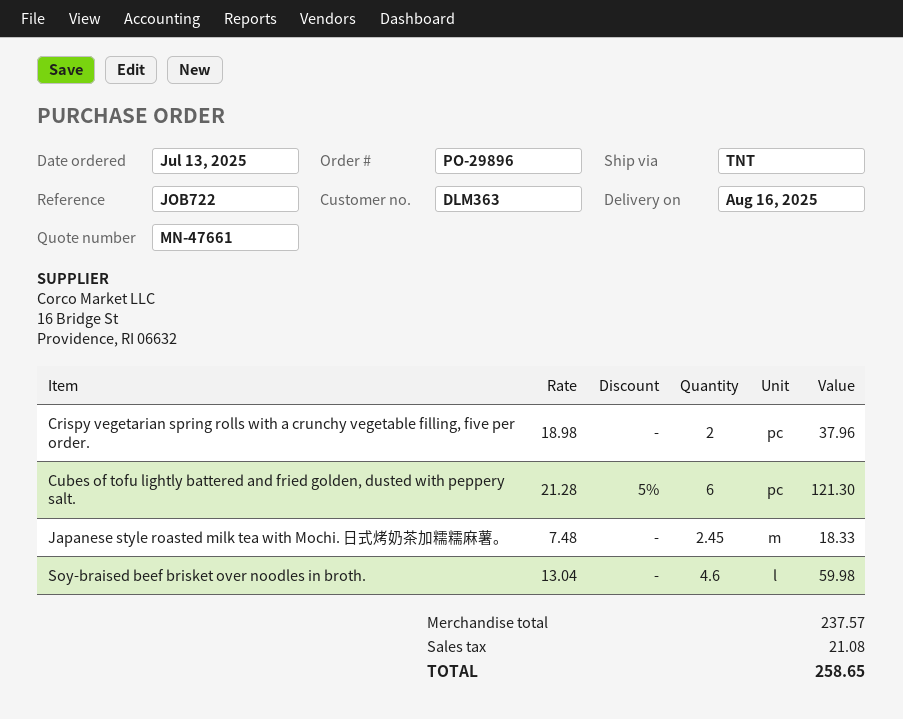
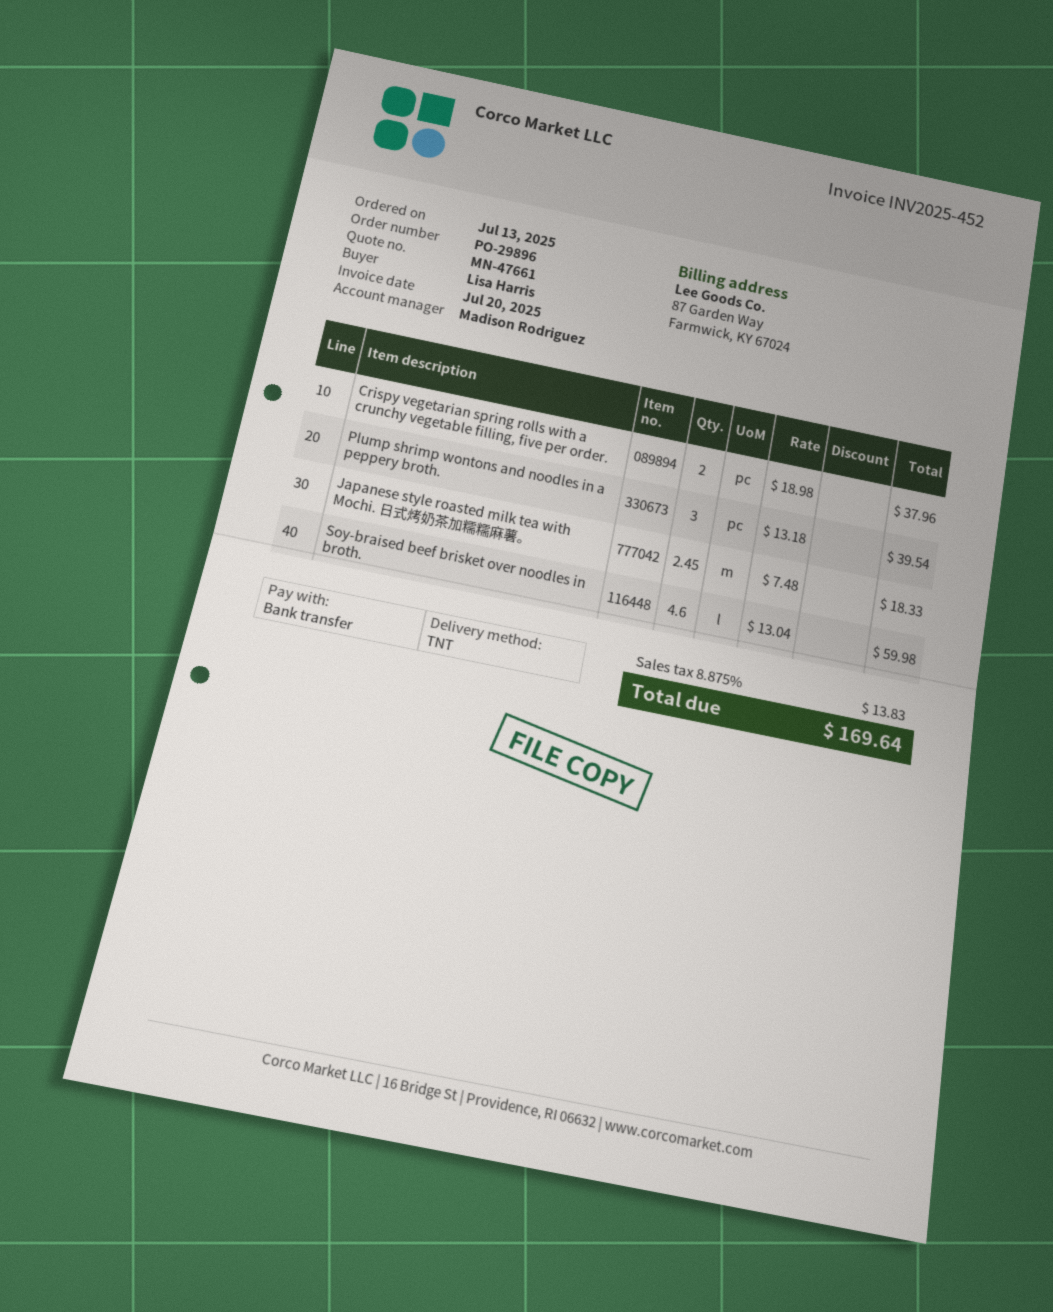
Cubes of tofu lightly battered and fried golden, dusted with peppery salt.: 6 x 21.28 - 5% = 121.30 -> none
Plump shrimp wontons and noodles in a peppery broth.: none -> 3 x 13.18 = 39.54
tax: 21.08 -> 13.83
total: 258.65 -> 169.64

